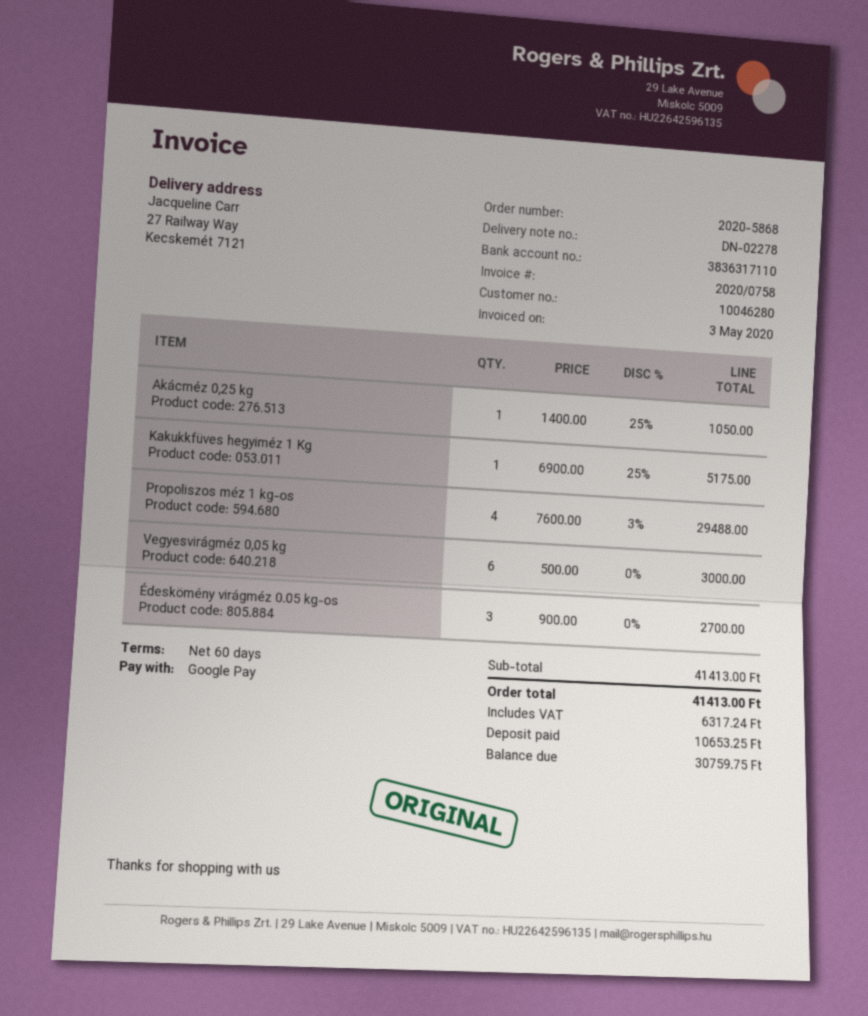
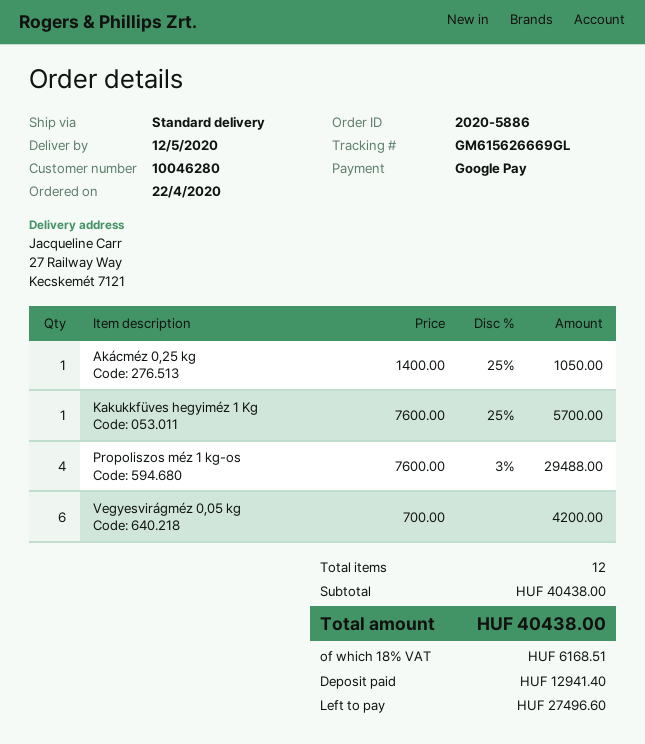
order number: 2020-5868 -> 2020-5886
Kakukkfüves hegyiméz 1 Kg: 1 x 6900.00 - 25% = 5175.00 -> 1 x 7600.00 - 25% = 5700.00
Vegyesvirágméz 0,05 kg: 6 x 500.00 = 3000.00 -> 6 x 700.00 = 4200.00
Édeskömény virágméz 0.05 kg-os: 3 x 900.00 = 2700.00 -> none
subtotal: 41413.00 -> 40438.00
tax: 6317.24 -> 6168.51
total: 41413.00 -> 40438.00
deposit: 10653.25 -> 12941.40
balance: 30759.75 -> 27496.60

